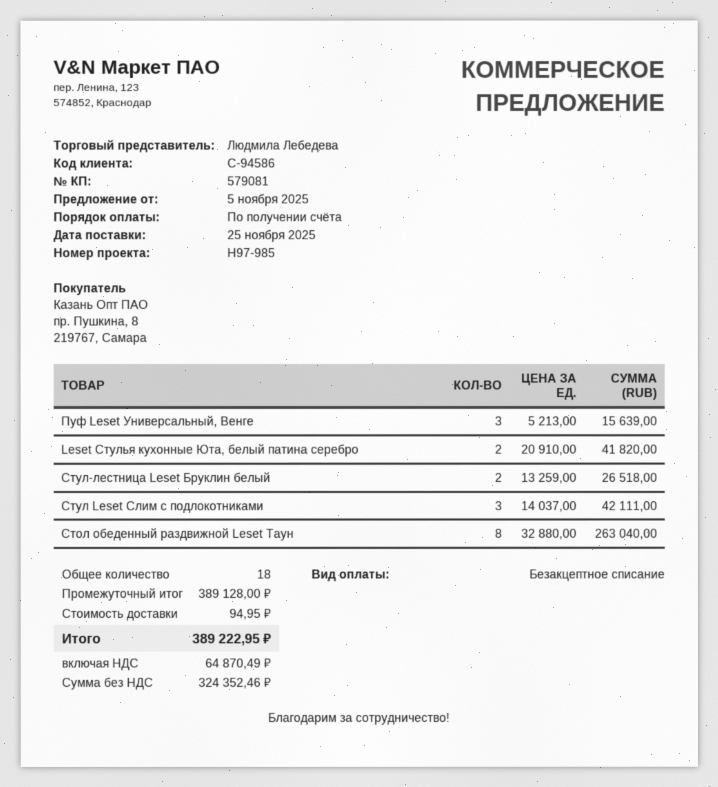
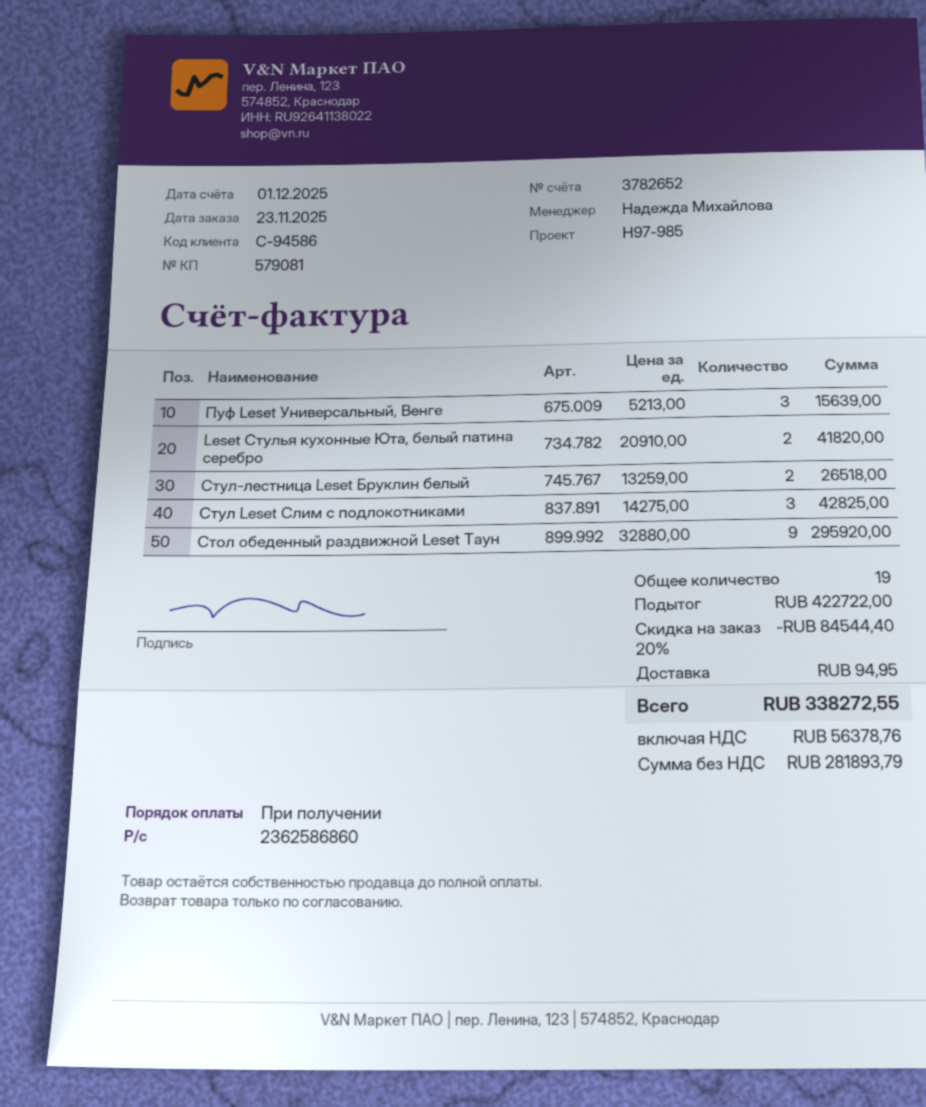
sales rep: Людмила Лебедева -> Надежда Михайлова
Стул Leset Слим с подлокотниками: 3 x 14037.00 = 42111.00 -> 3 x 14275.00 = 42825.00
Стол обеденный раздвижной Leset Таун: 8 x 32880.00 = 263040.00 -> 9 x 32880.00 = 295920.00
total quantity: 18 -> 19
subtotal: 389128.00 -> 422722.00
discount: none -> 20% = 84544.40
net: 324352.46 -> 281893.79
tax: 64870.49 -> 56378.76
total: 389222.95 -> 338272.55

